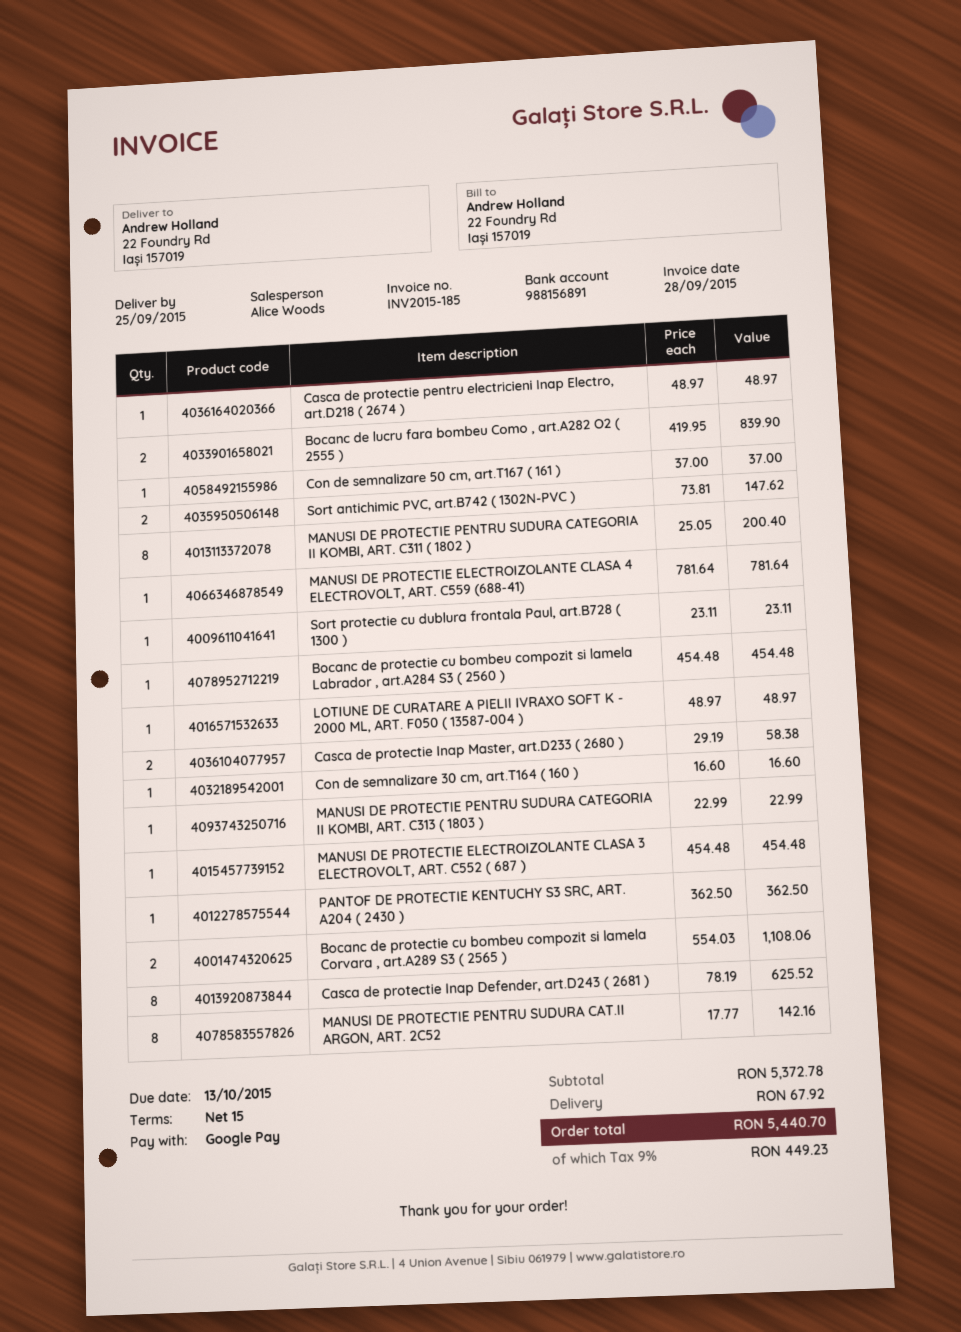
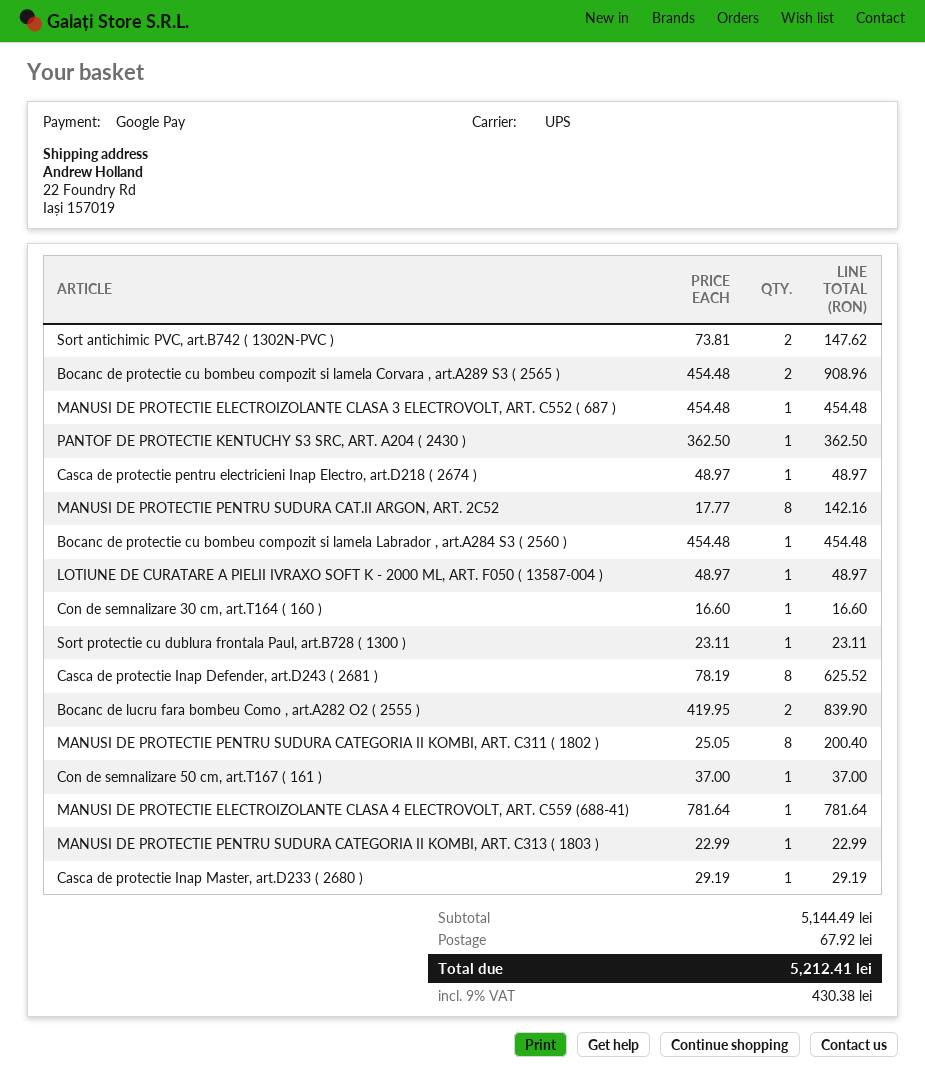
Casca de protectie Inap Master, art.D233 ( 2680 ): 2 x 29.19 = 58.38 -> 1 x 29.19 = 29.19
Bocanc de protectie cu bombeu compozit si lamela Corvara , art.A289 S3 ( 2565 ): 2 x 554.03 = 1108.06 -> 2 x 454.48 = 908.96
subtotal: 5372.78 -> 5144.49
tax: 9% = 449.23 -> 9% = 430.38
total: 5440.70 -> 5212.41

